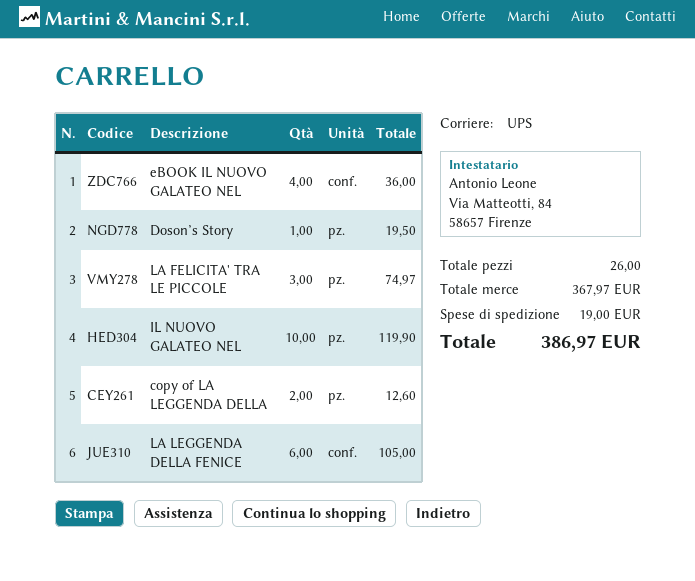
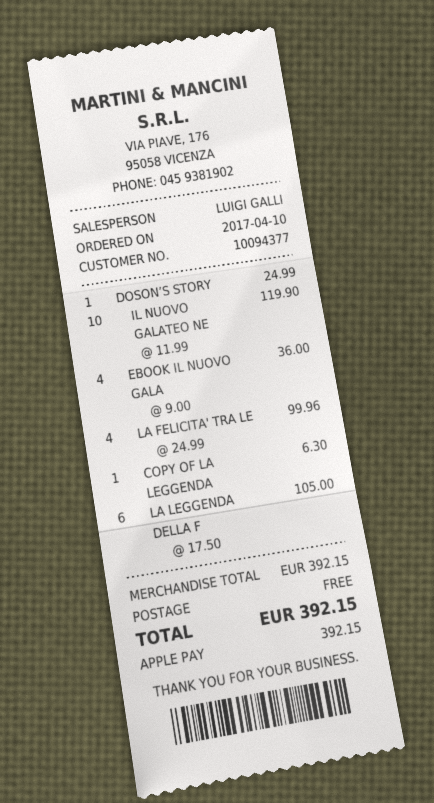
Doson’s Story: 1 for 19.50 -> 1 for 24.99
LA FELICITA' TRA LE PICCOLE: 3 for 74.97 -> 4 for 99.96
copy of LA LEGGENDA DELLA: 2 for 12.60 -> 1 for 6.30
subtotal: 367.97 -> 392.15
shipping: 19.00 -> 0.00
total: 386.97 -> 392.15

